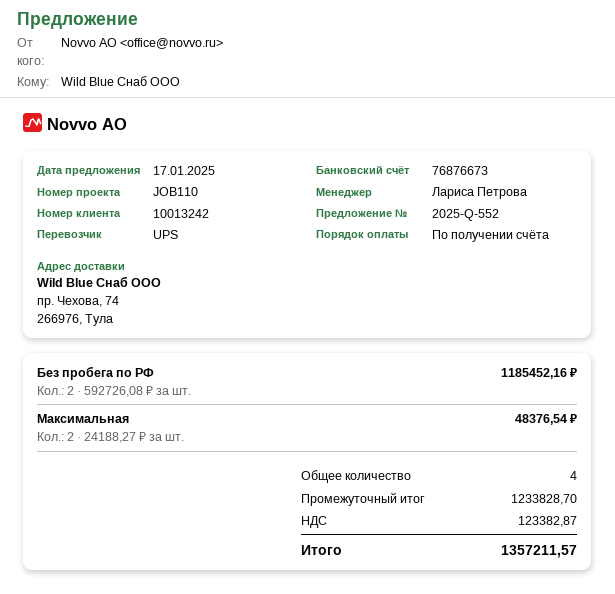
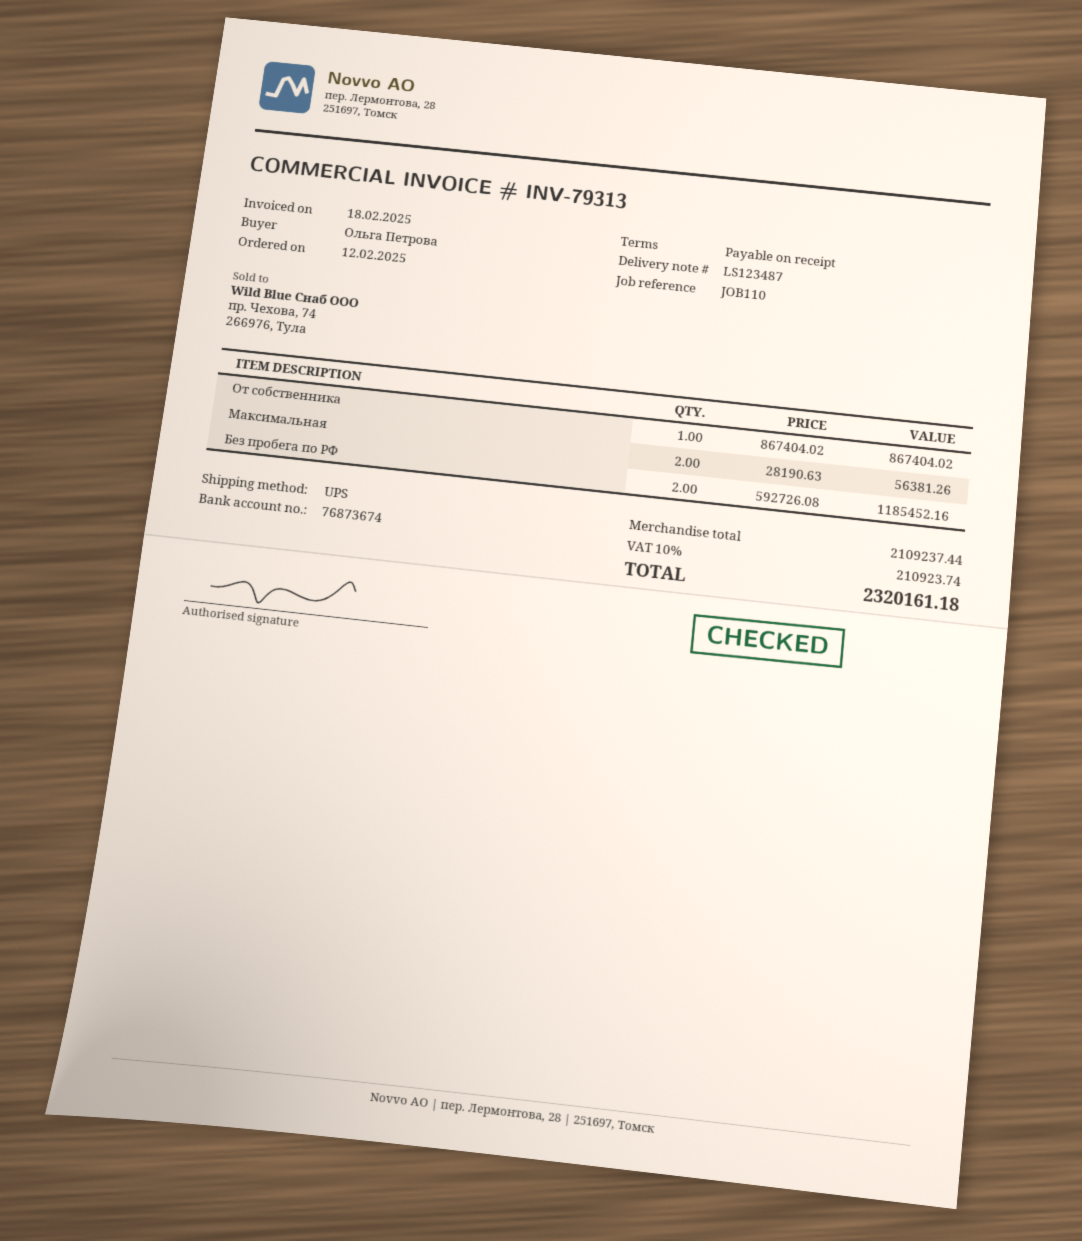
bank account: 76876673 -> 76873674
Максимальная: 2 x 24188.27 = 48376.54 -> 2 x 28190.63 = 56381.26
От собственника: none -> 1 x 867404.02 = 867404.02
subtotal: 1233828.70 -> 2109237.44
tax: 123382.87 -> 210923.74
total: 1357211.57 -> 2320161.18

